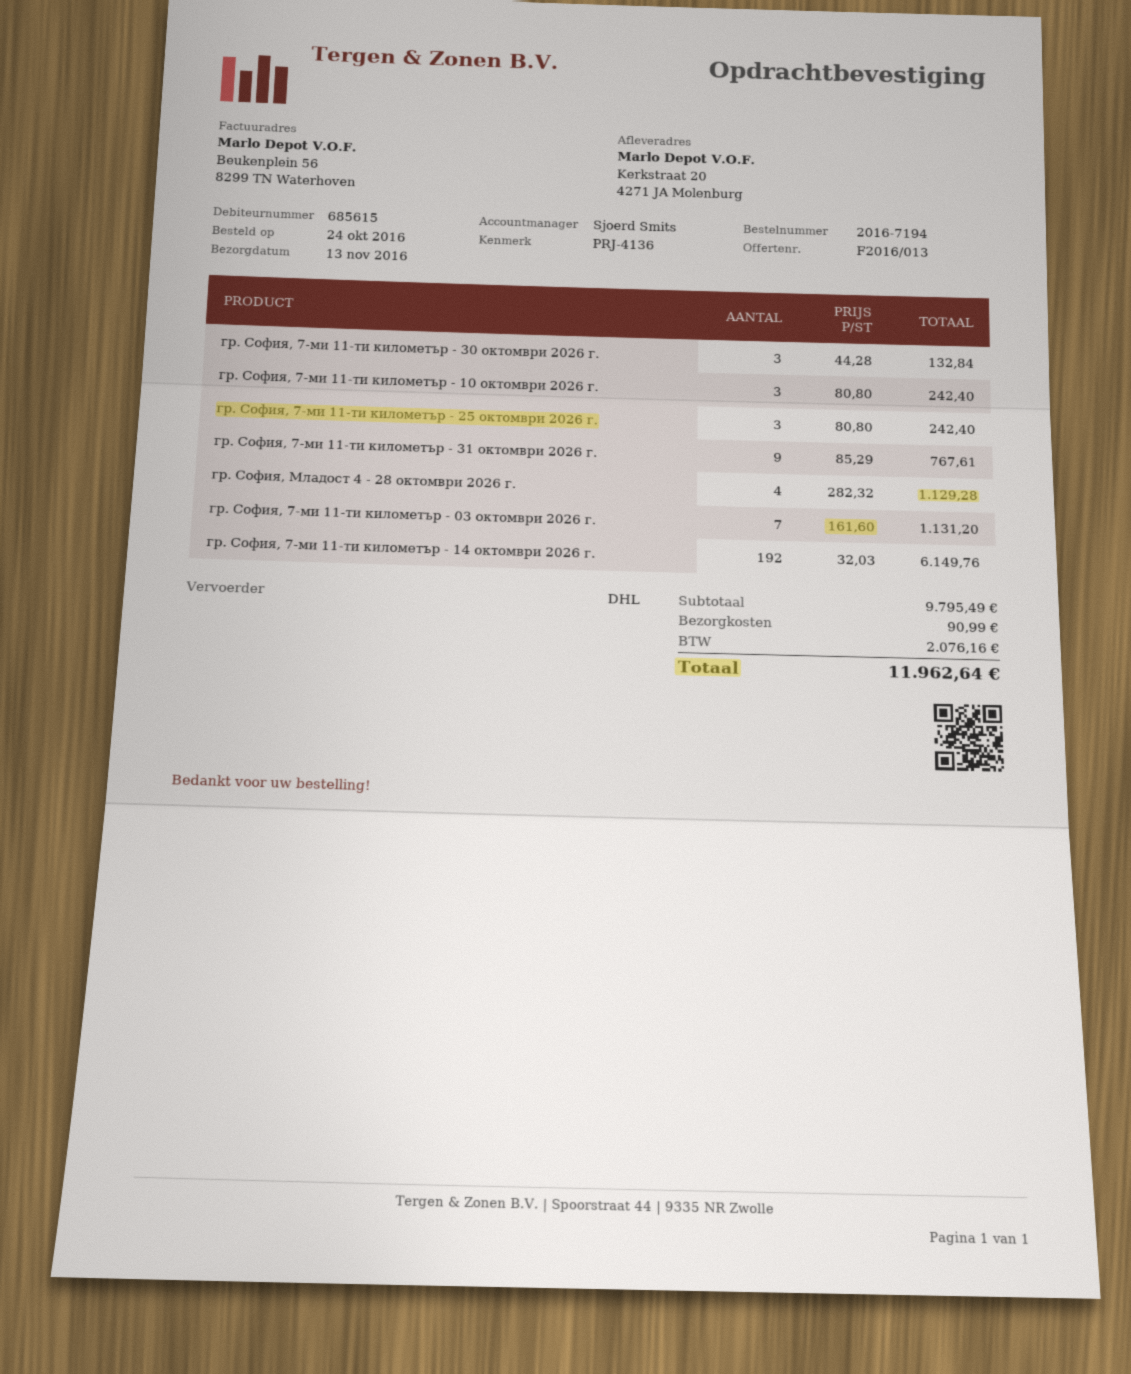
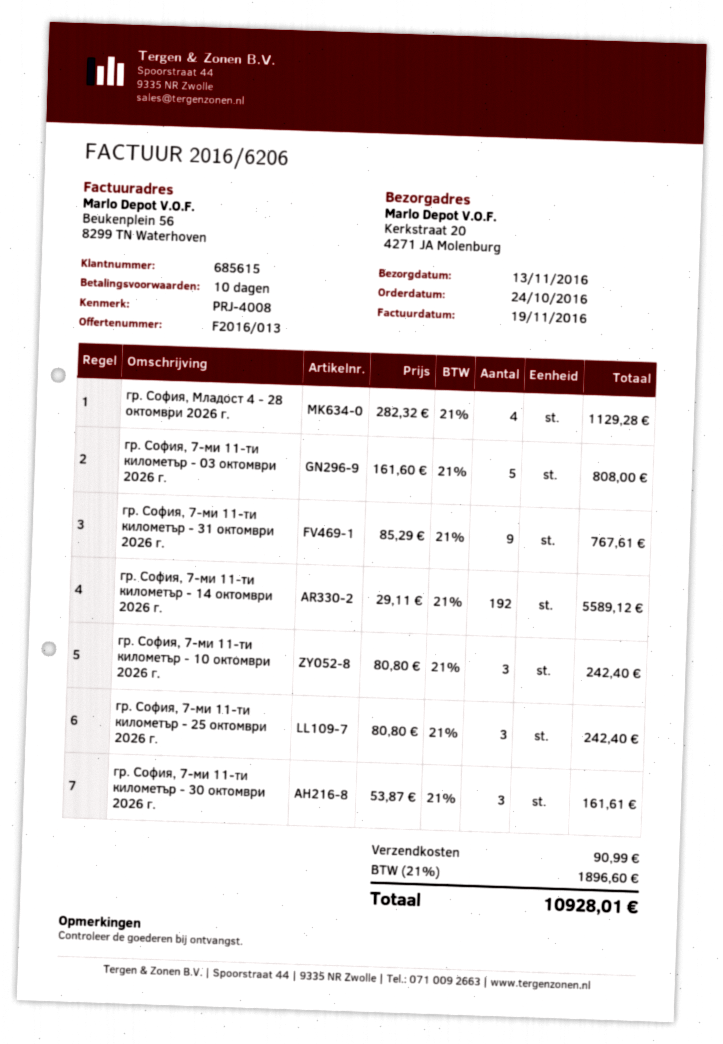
reference: PRJ-4136 -> PRJ-4008
гр. София, 7-ми 11-ти километър - 30 октомври 2026 г.: 3 x 44.28 = 132.84 -> 3 x 53.87 = 161.61
гр. София, 7-ми 11-ти километър - 03 октомври 2026 г.: 7 x 161.60 = 1131.20 -> 5 x 161.60 = 808.00
гр. София, 7-ми 11-ти километър - 14 октомври 2026 г.: 192 x 32.03 = 6149.76 -> 192 x 29.11 = 5589.12
tax: 2076.16 -> 1896.60
total: 11962.64 -> 10928.01

